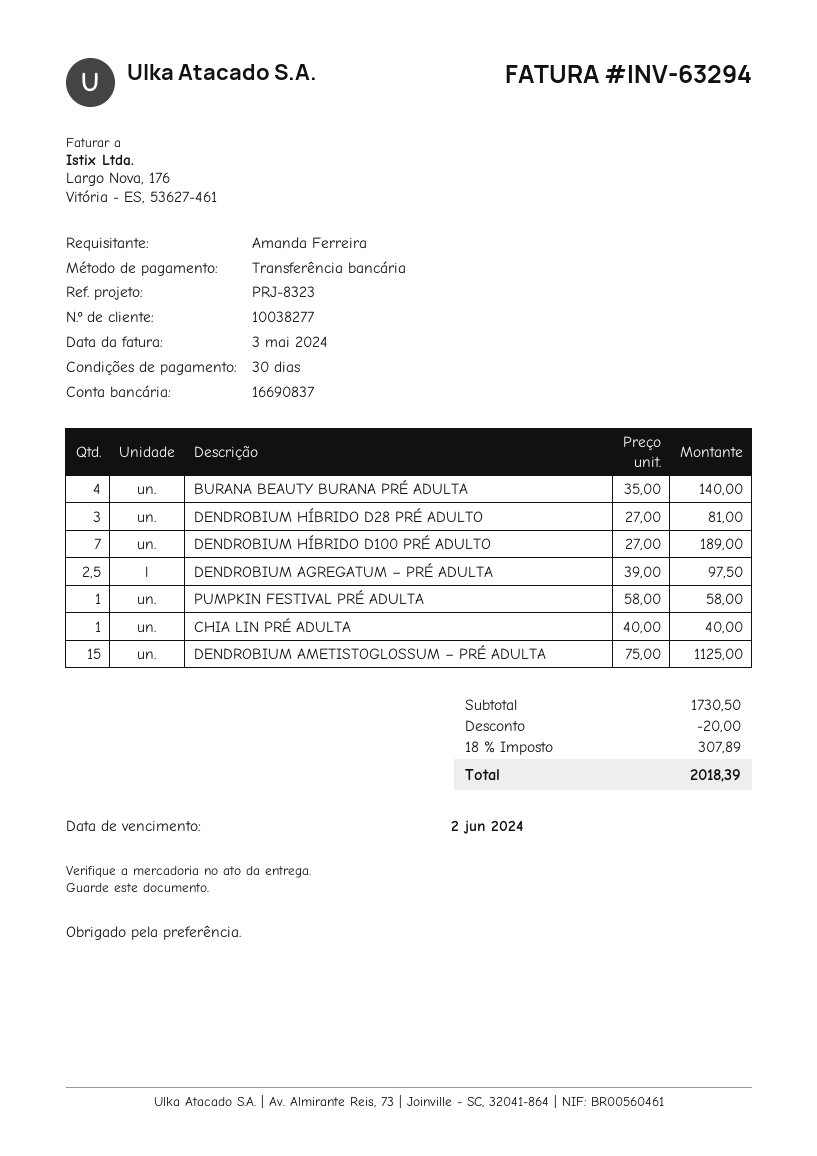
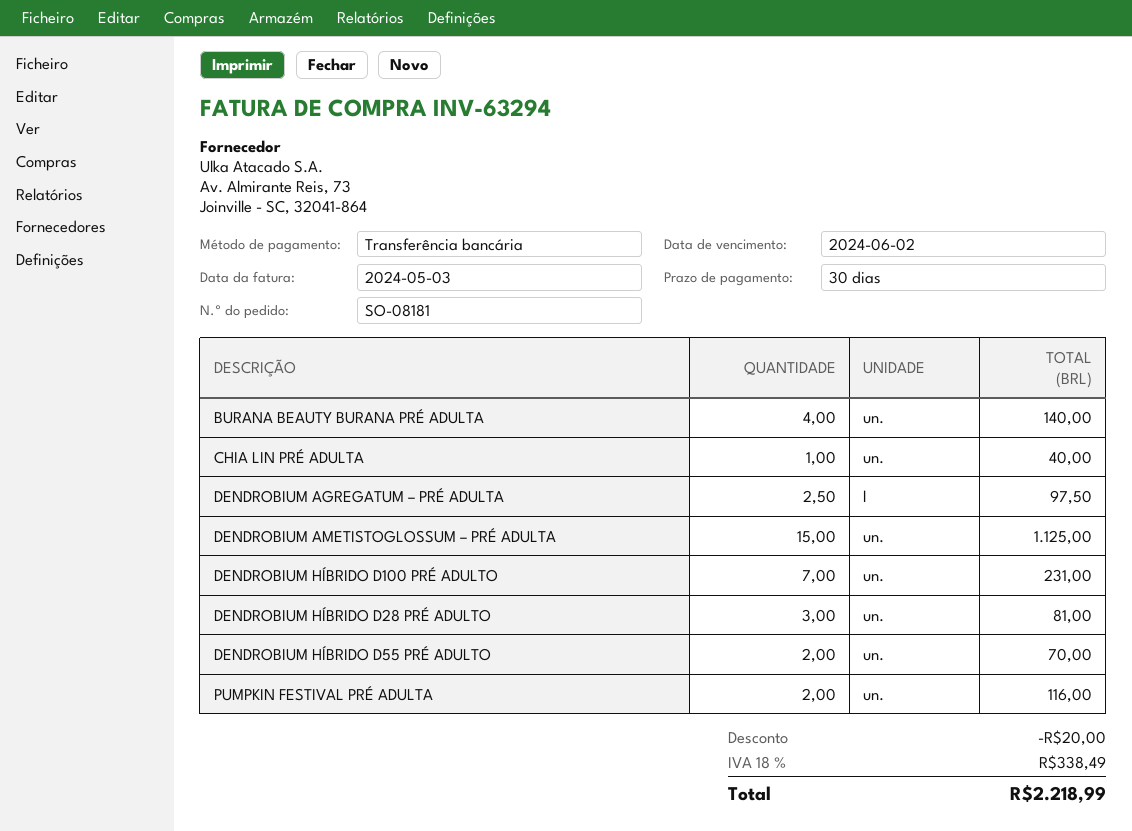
DENDROBIUM HÍBRIDO D100 PRÉ ADULTO: 7 for 189.00 -> 7 for 231.00
PUMPKIN FESTIVAL PRÉ ADULTA: 1 for 58.00 -> 2 for 116.00
DENDROBIUM HÍBRIDO D55 PRÉ ADULTO: none -> 2 for 70.00
tax: 18% = 307.89 -> 18% = 338.49
total: 2018.39 -> 2218.99

